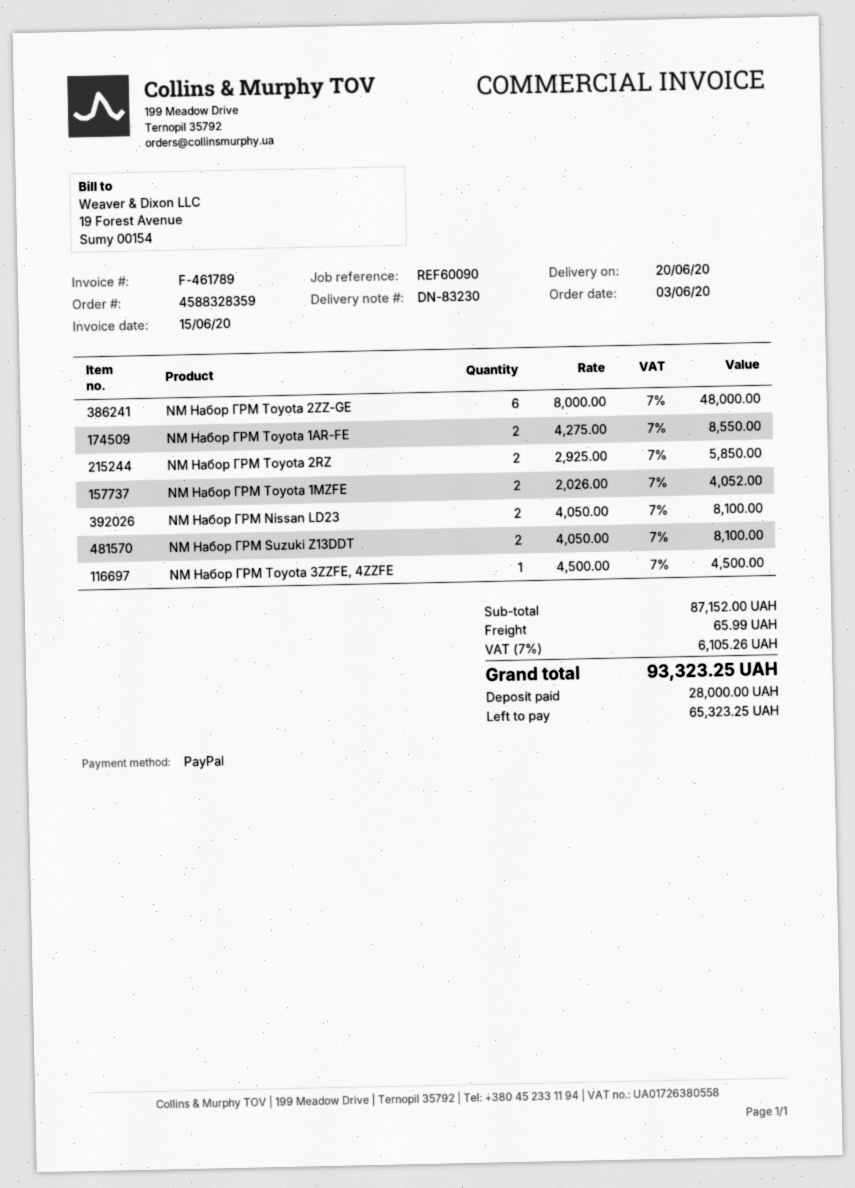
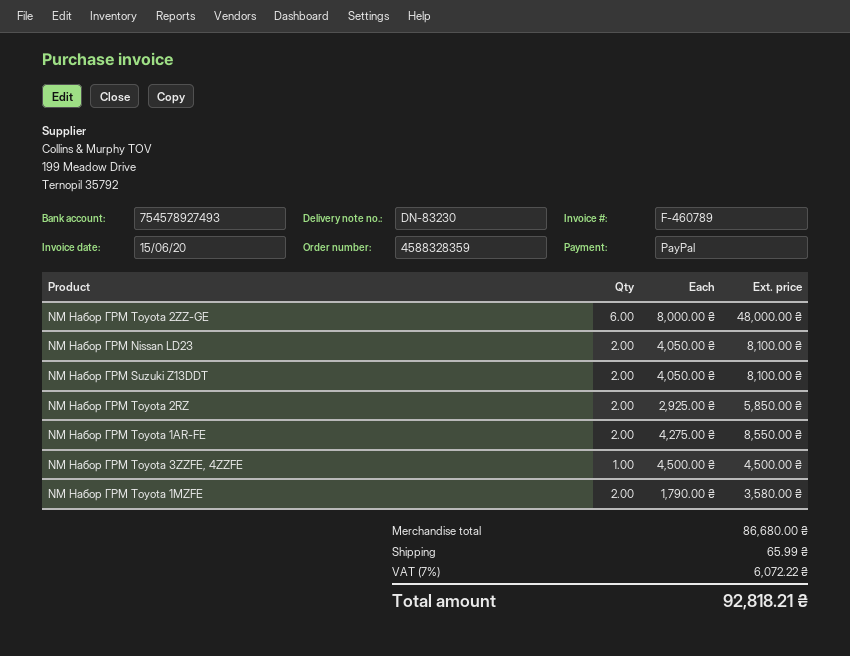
invoice number: F-461789 -> F-460789
NM Набор ГРМ Toyota 1MZFE: 2 x 2026.00 = 4052.00 -> 2 x 1790.00 = 3580.00
subtotal: 87152.00 -> 86680.00
tax: 7% = 6105.26 -> 7% = 6072.22
total: 93323.25 -> 92818.21

